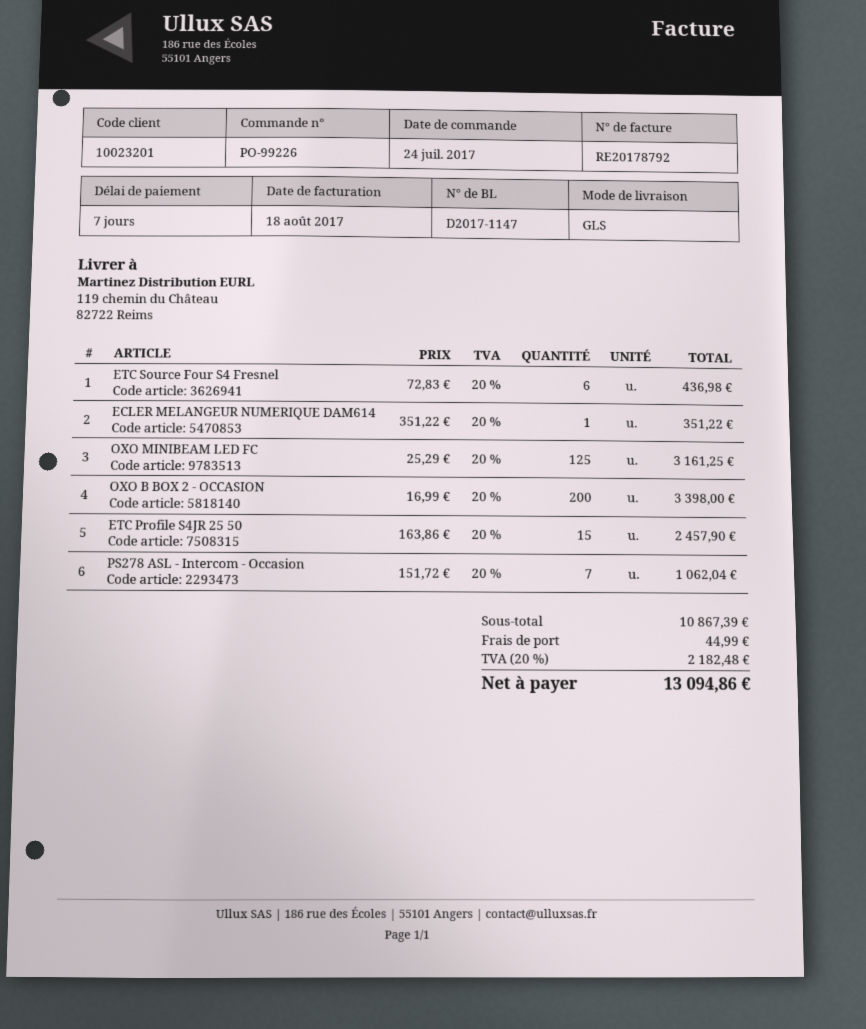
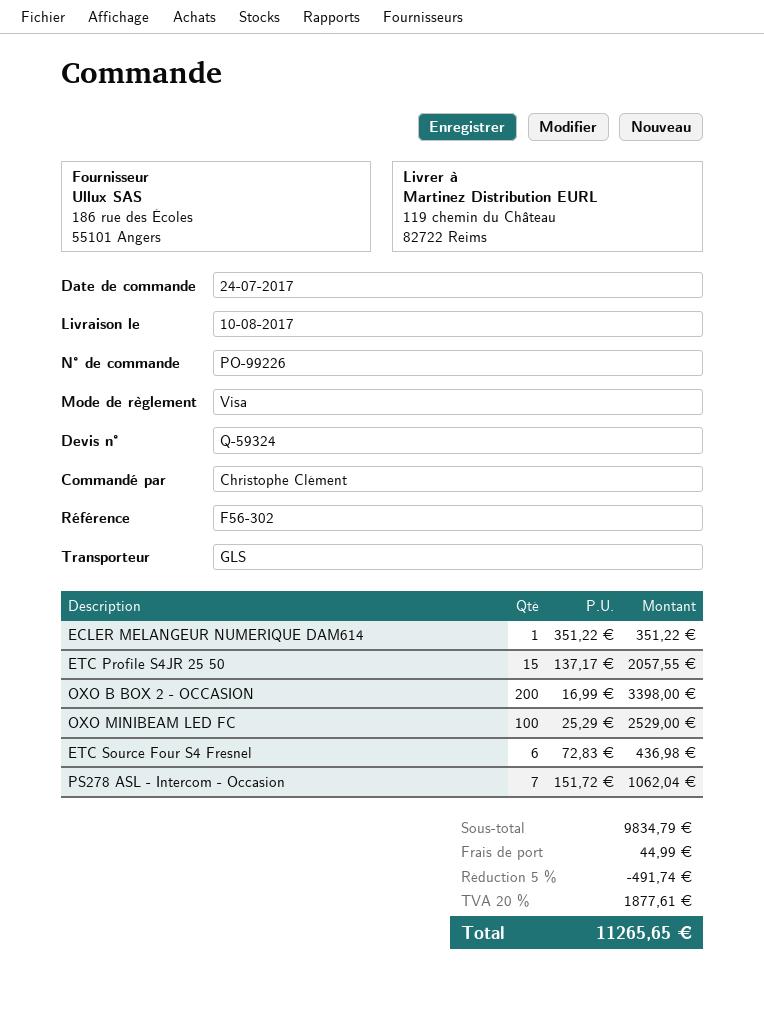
OXO MINIBEAM LED FC: 125 x 25.29 = 3161.25 -> 100 x 25.29 = 2529.00
ETC Profile S4JR 25 50: 15 x 163.86 = 2457.90 -> 15 x 137.17 = 2057.55
subtotal: 10867.39 -> 9834.79
discount: none -> 5% = 491.74
tax: 20% = 2182.48 -> 20% = 1877.61
total: 13094.86 -> 11265.65

